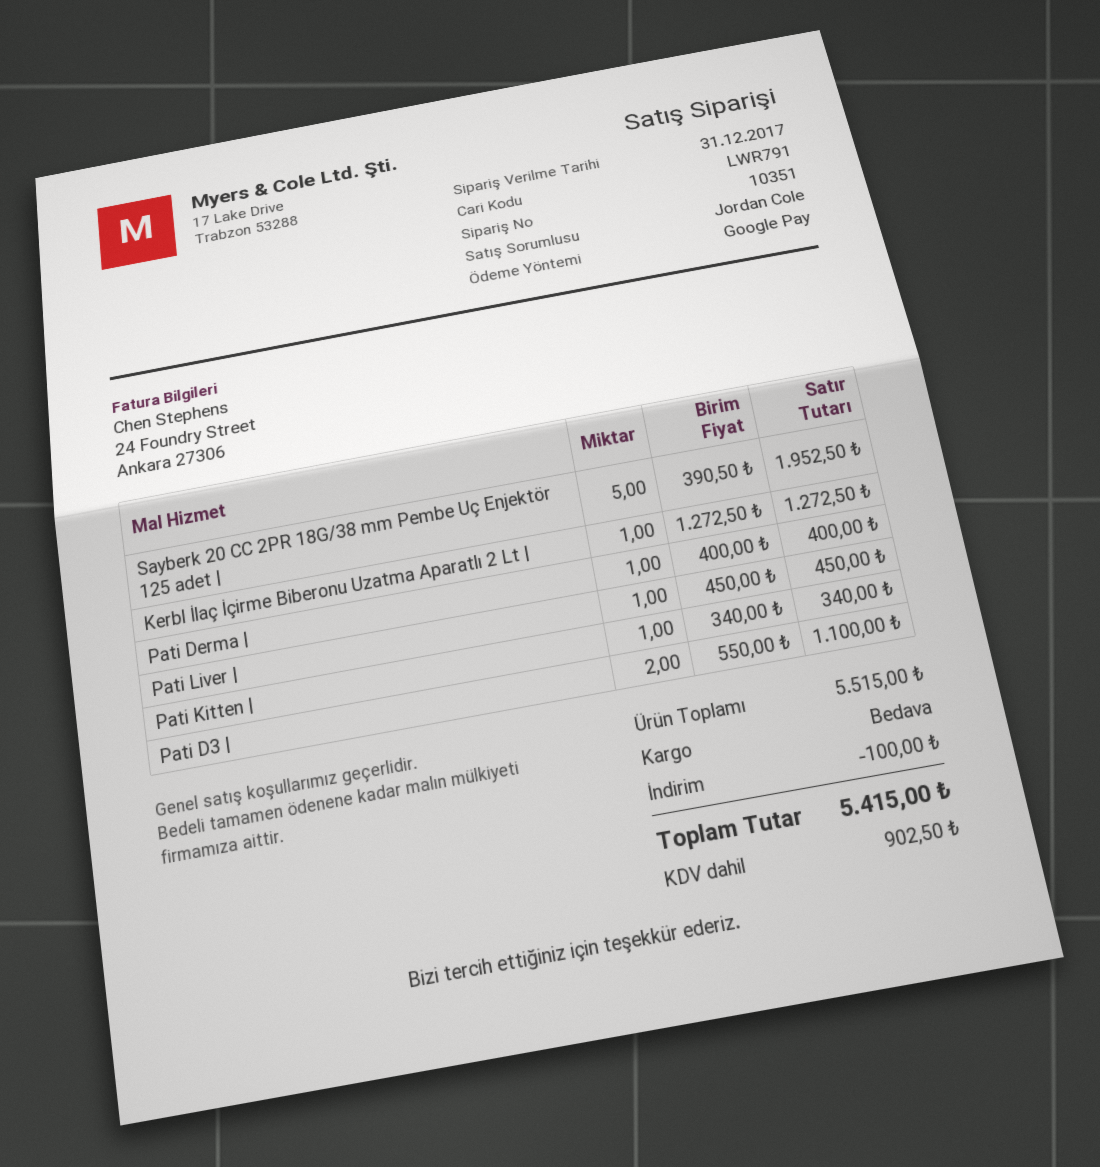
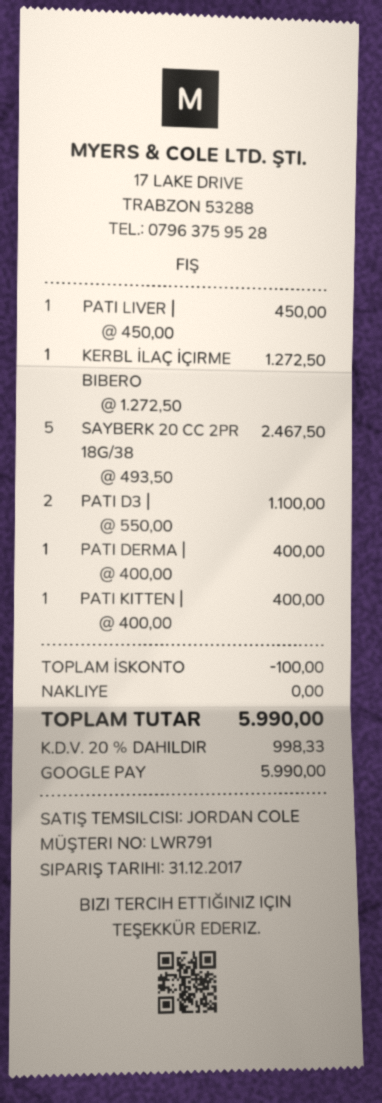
Sayberk 20 CC 2PR 18G/38 mm Pembe Uç Enjektör 125 adet |: 5 x 390.50 = 1952.50 -> 5 x 493.50 = 2467.50
Pati Kitten |: 1 x 340.00 = 340.00 -> 1 x 400.00 = 400.00
tax: 902.50 -> 998.33
total: 5415.00 -> 5990.00

